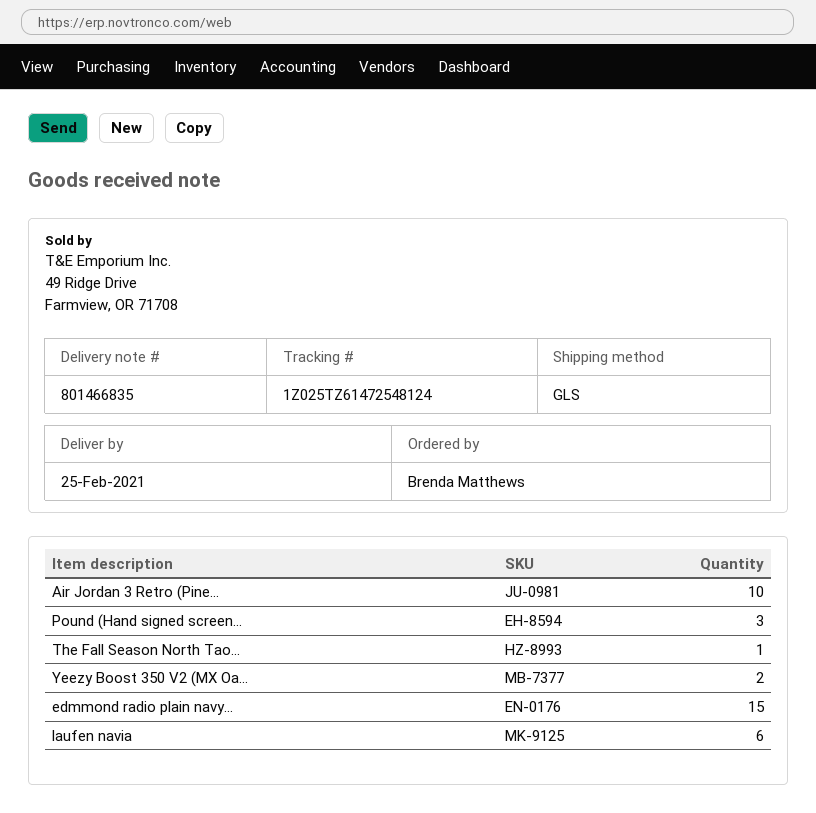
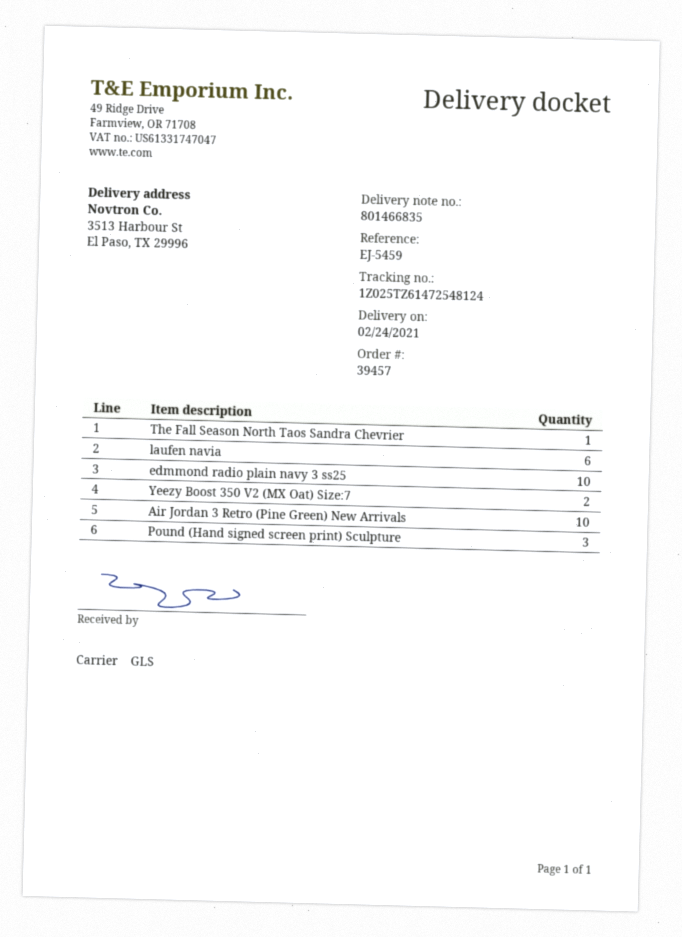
delivery date: 2021-02-25 -> 2021-02-24
edmmond radio plain navy...: 15 -> 10

